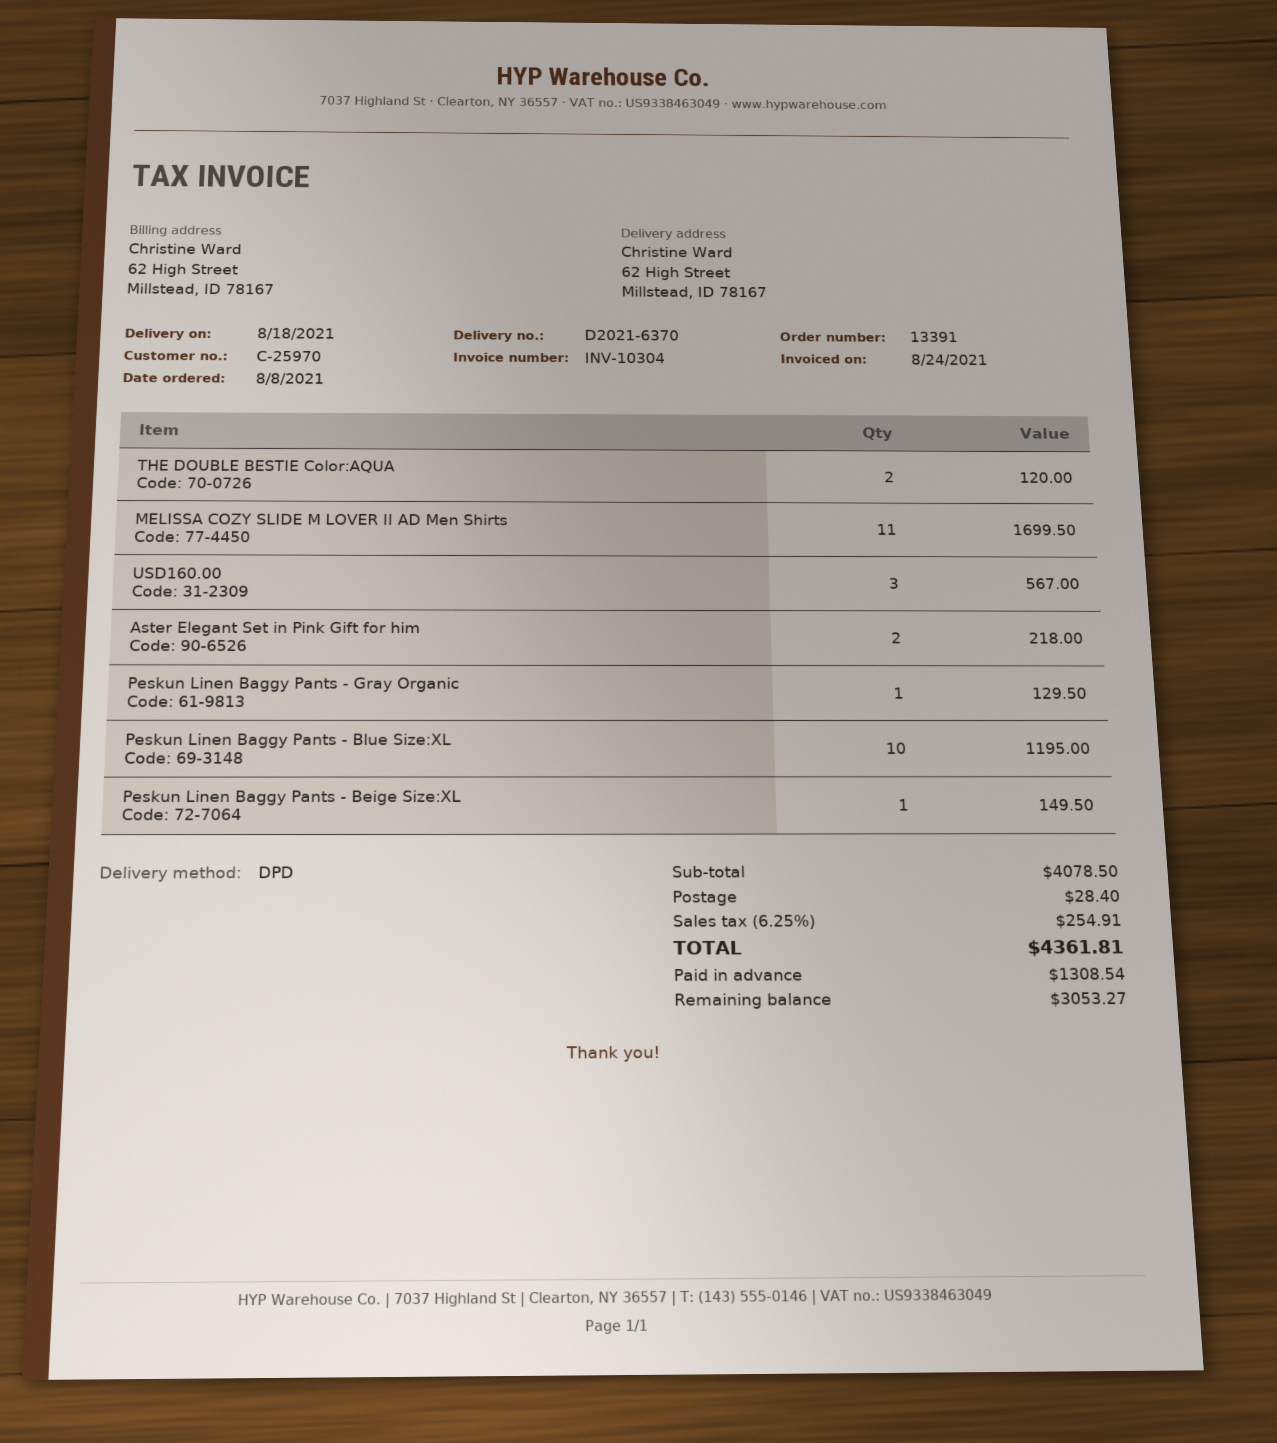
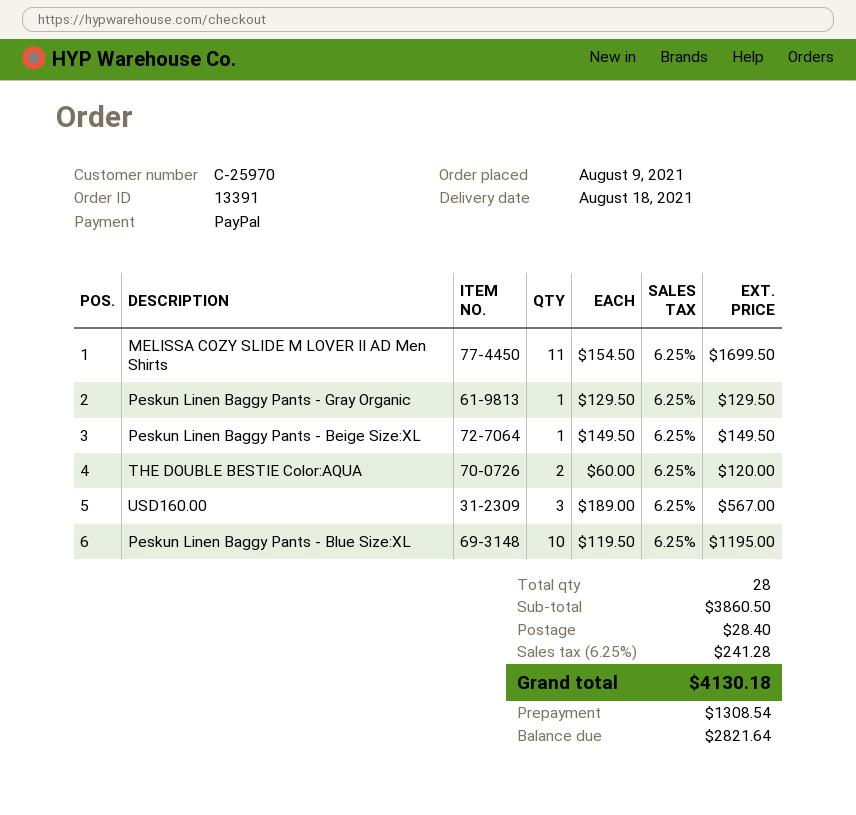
order date: 2021-08-08 -> 2021-08-09
Aster Elegant Set in Pink Gift for him: 2 for 218.00 -> none
subtotal: 4078.50 -> 3860.50
tax: 6.25% = 254.91 -> 6.25% = 241.28
total: 4361.81 -> 4130.18
balance: 3053.27 -> 2821.64

